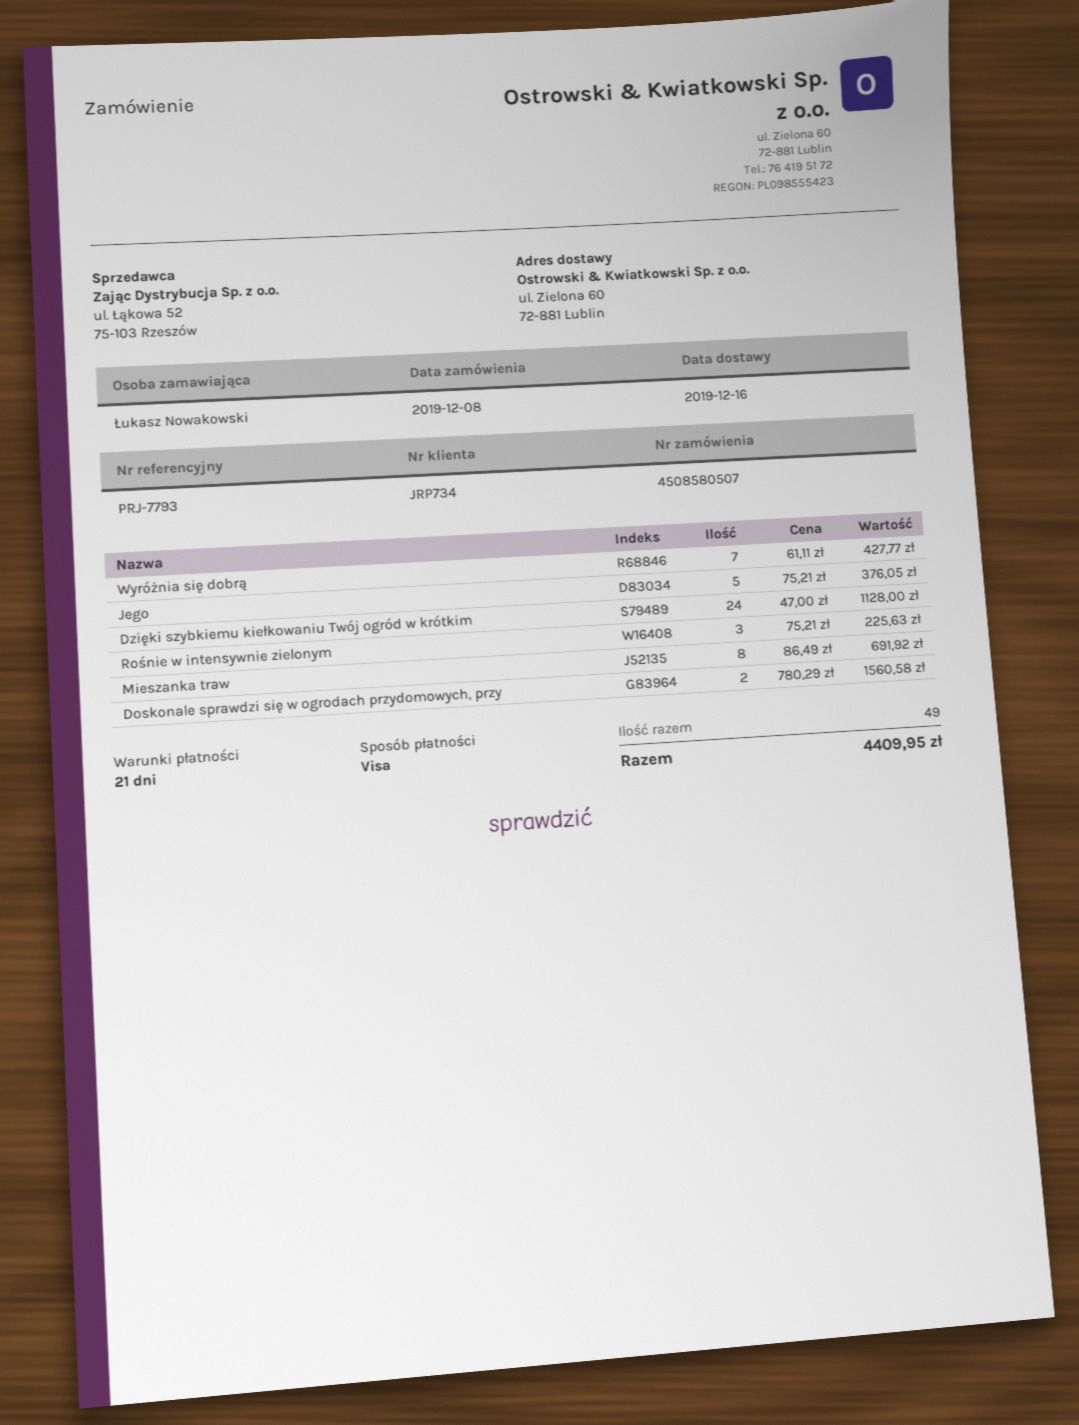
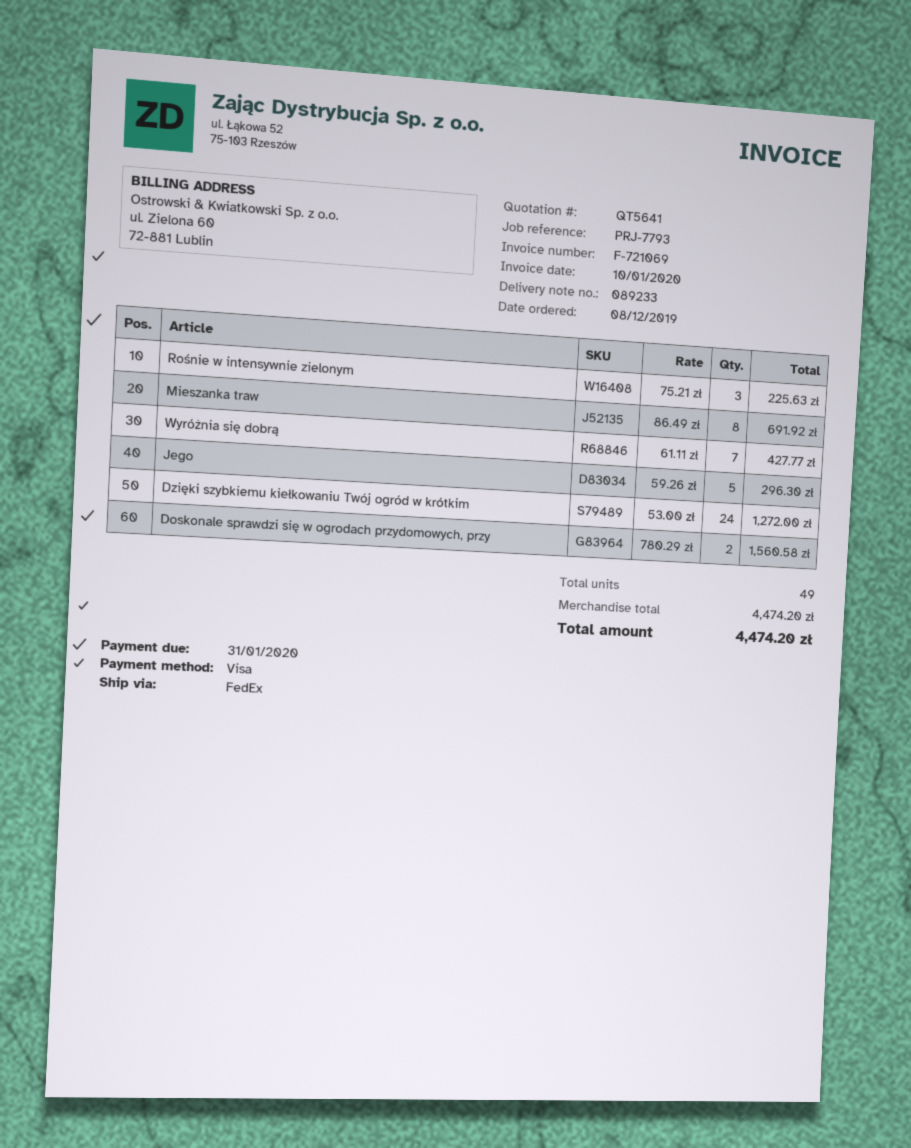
Jego: 5 x 75.21 = 376.05 -> 5 x 59.26 = 296.30
Dzięki szybkiemu kiełkowaniu Twój ogród w krótkim: 24 x 47.00 = 1128.00 -> 24 x 53.00 = 1272.00
total: 4409.95 -> 4474.20

